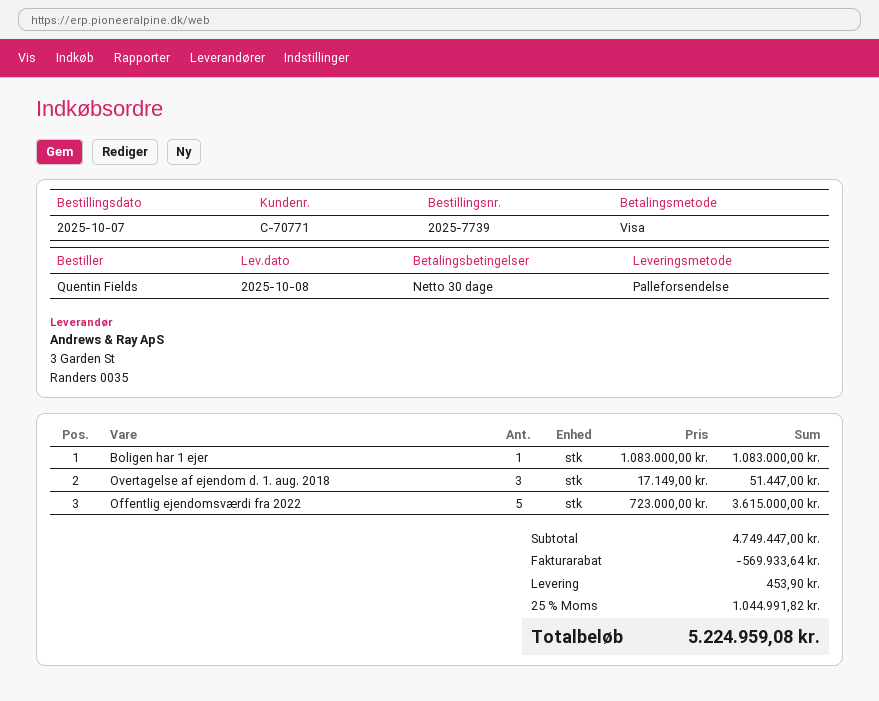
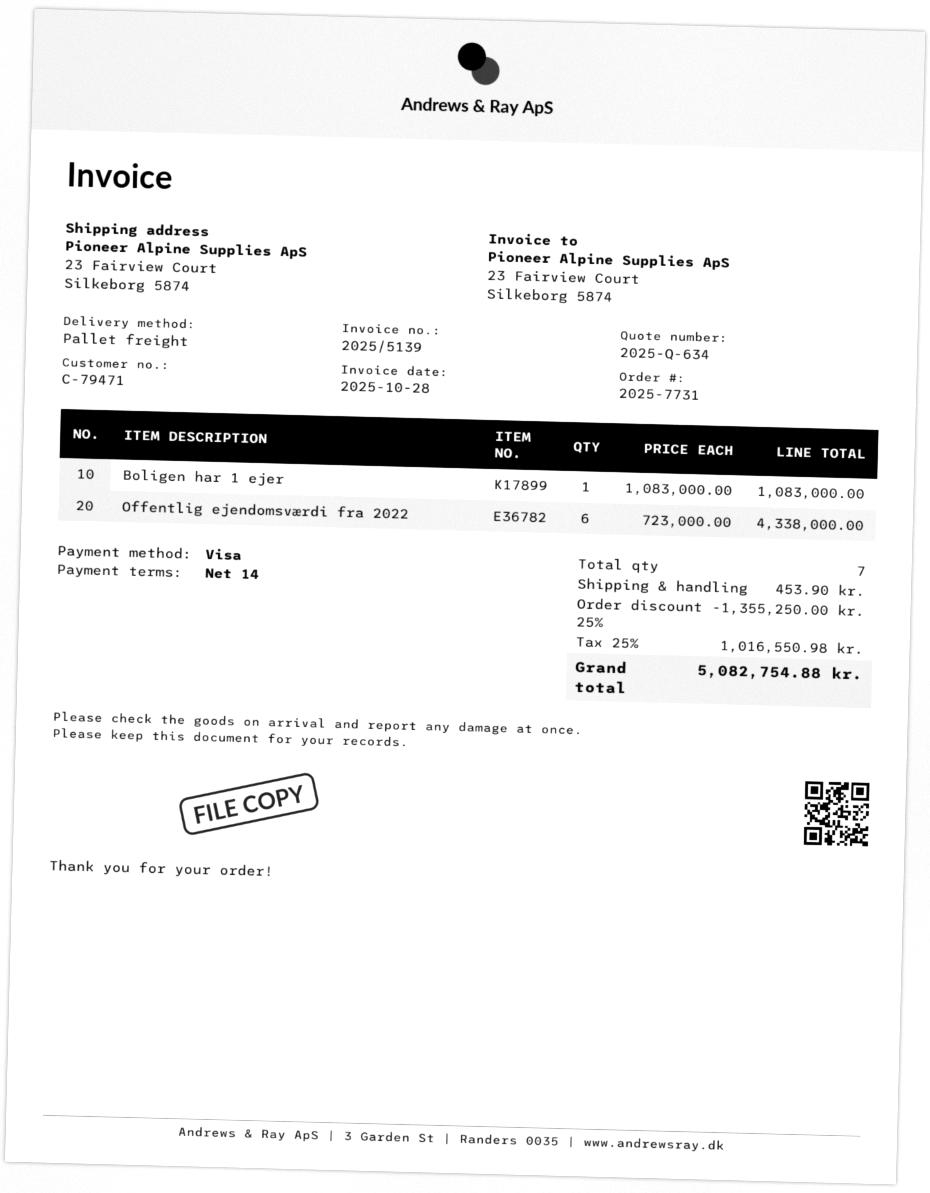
order number: 2025-7739 -> 2025-7731
payment terms: 30 days -> 14 days
customer number: C-70771 -> C-79471
Overtagelse af ejendom d. 1. aug. 2018: 3 x 17149.00 = 51447.00 -> none
Offentlig ejendomsværdi fra 2022: 5 x 723000.00 = 3615000.00 -> 6 x 723000.00 = 4338000.00
discount: 569933.64 -> 1355250.00
tax: 25% = 1044991.82 -> 25% = 1016550.98
total: 5224959.08 -> 5082754.88

